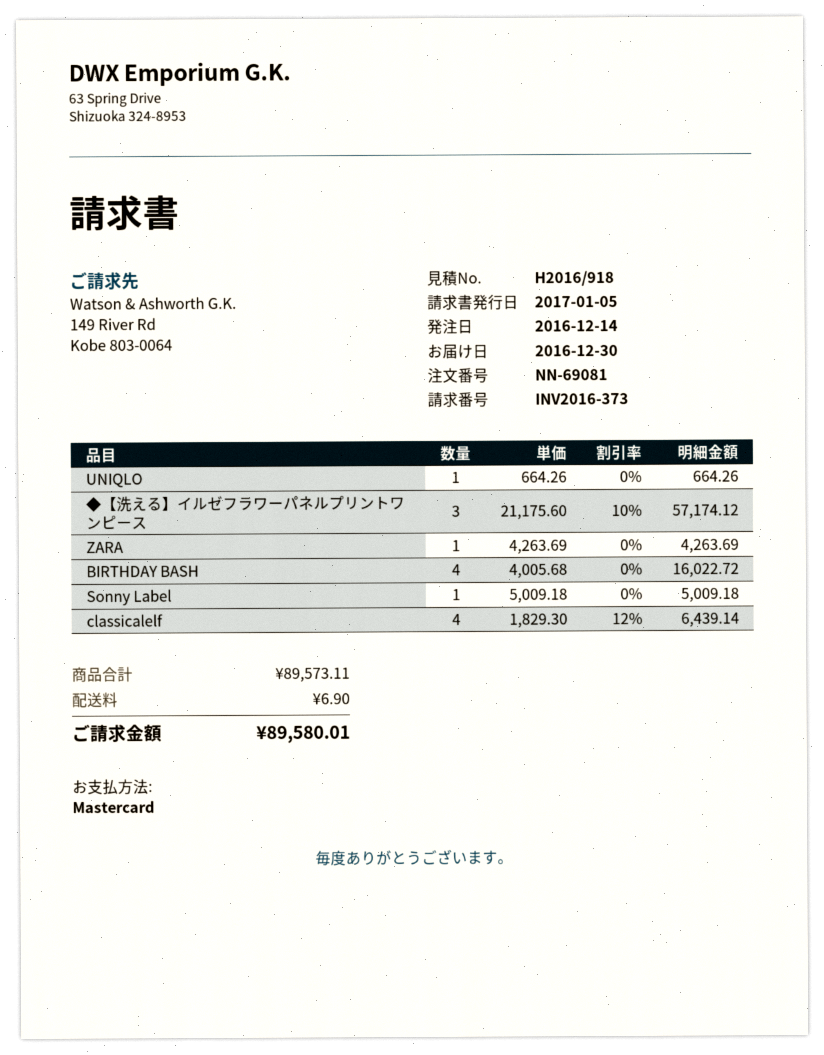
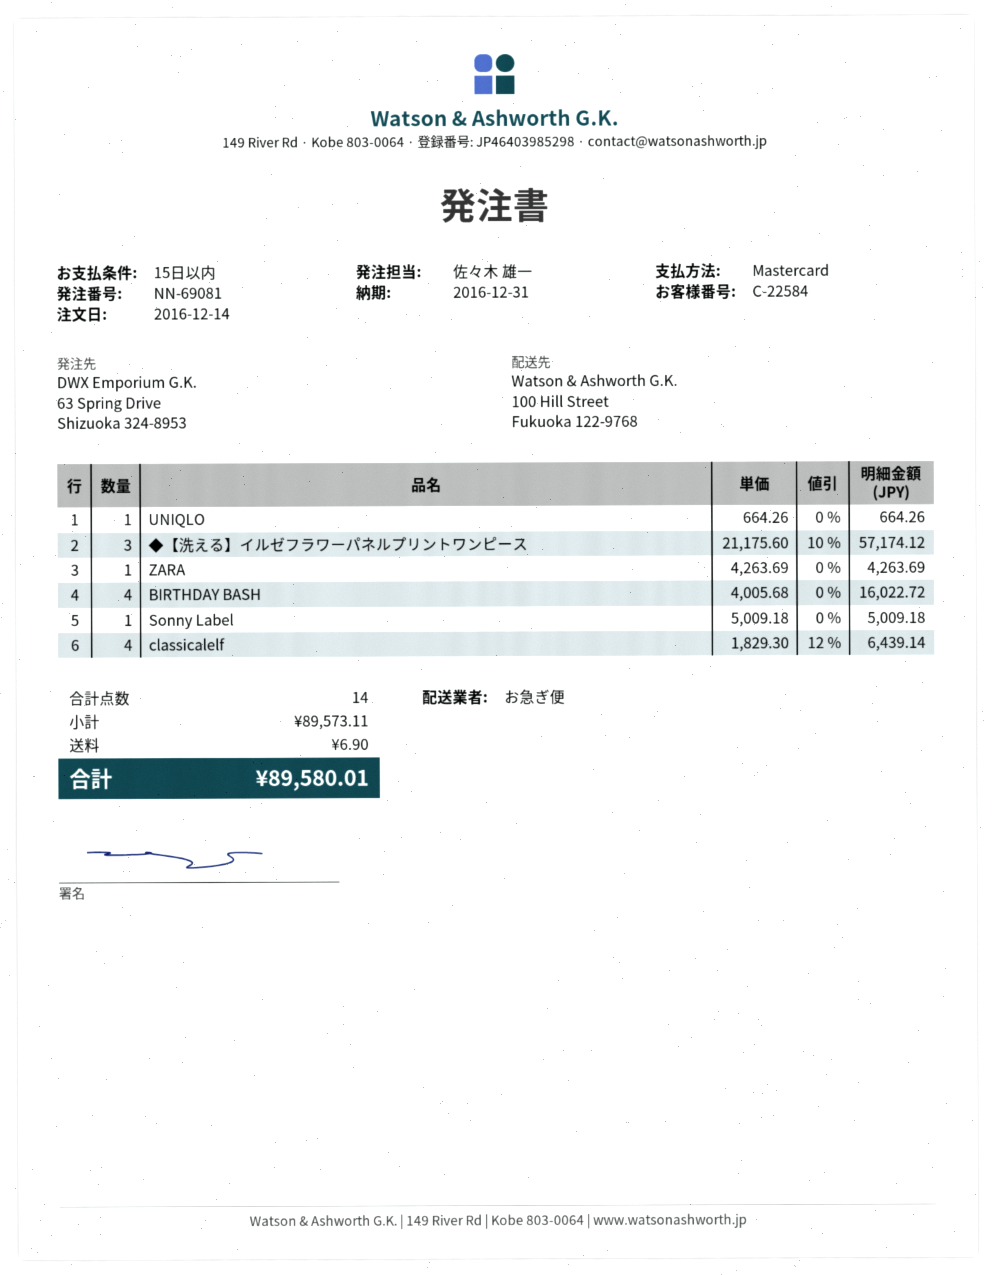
delivery date: 2016-12-30 -> 2016-12-31

